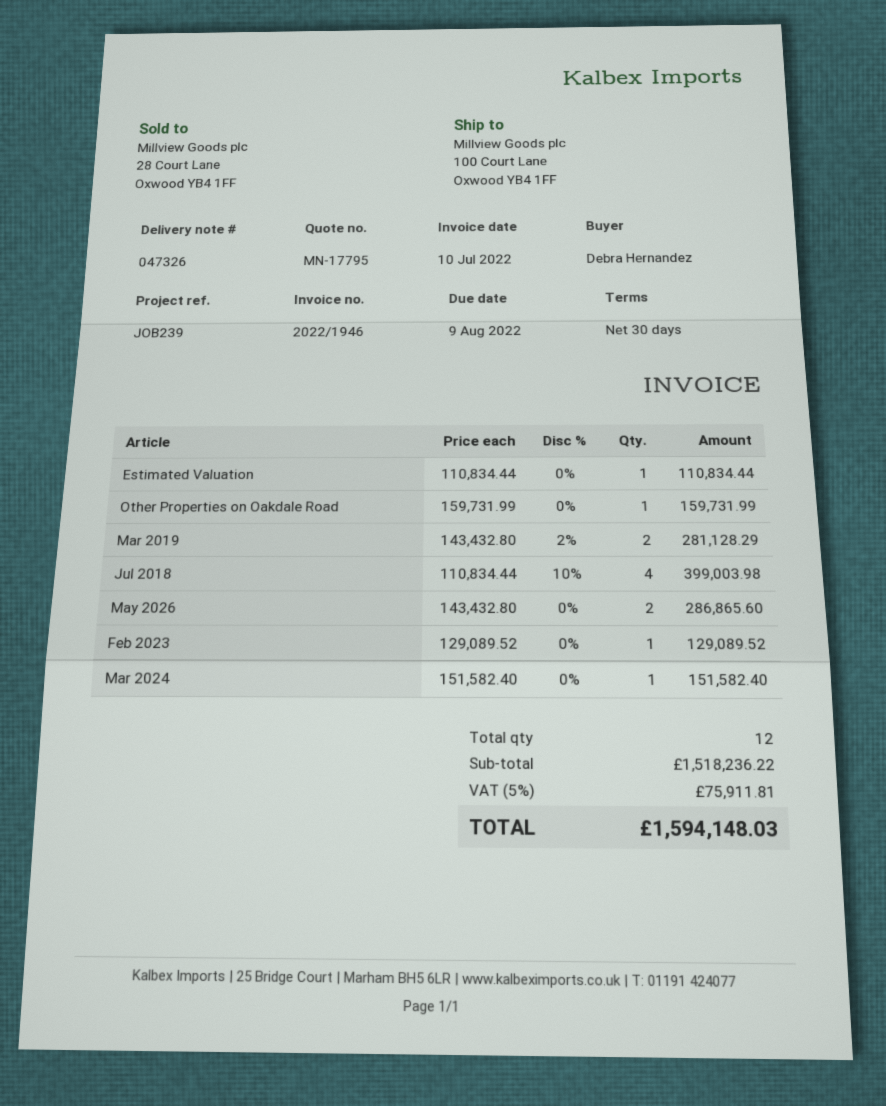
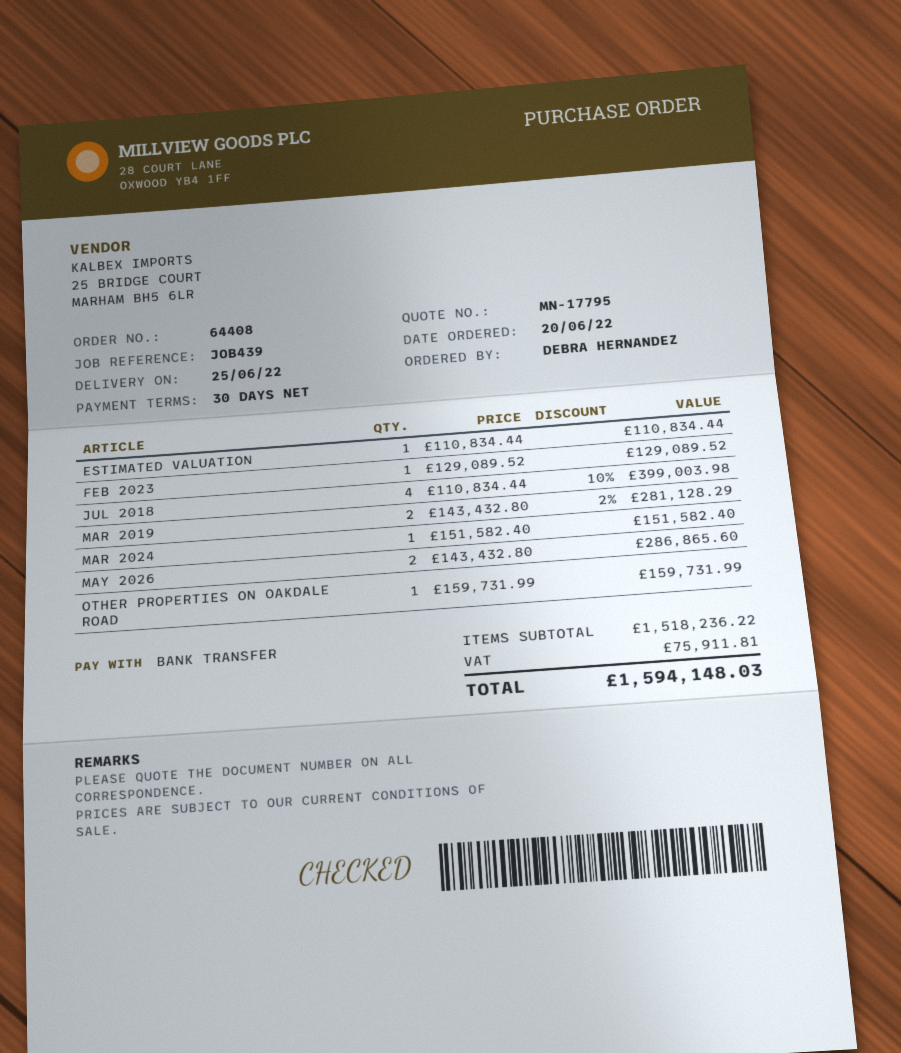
reference: JOB239 -> JOB439

